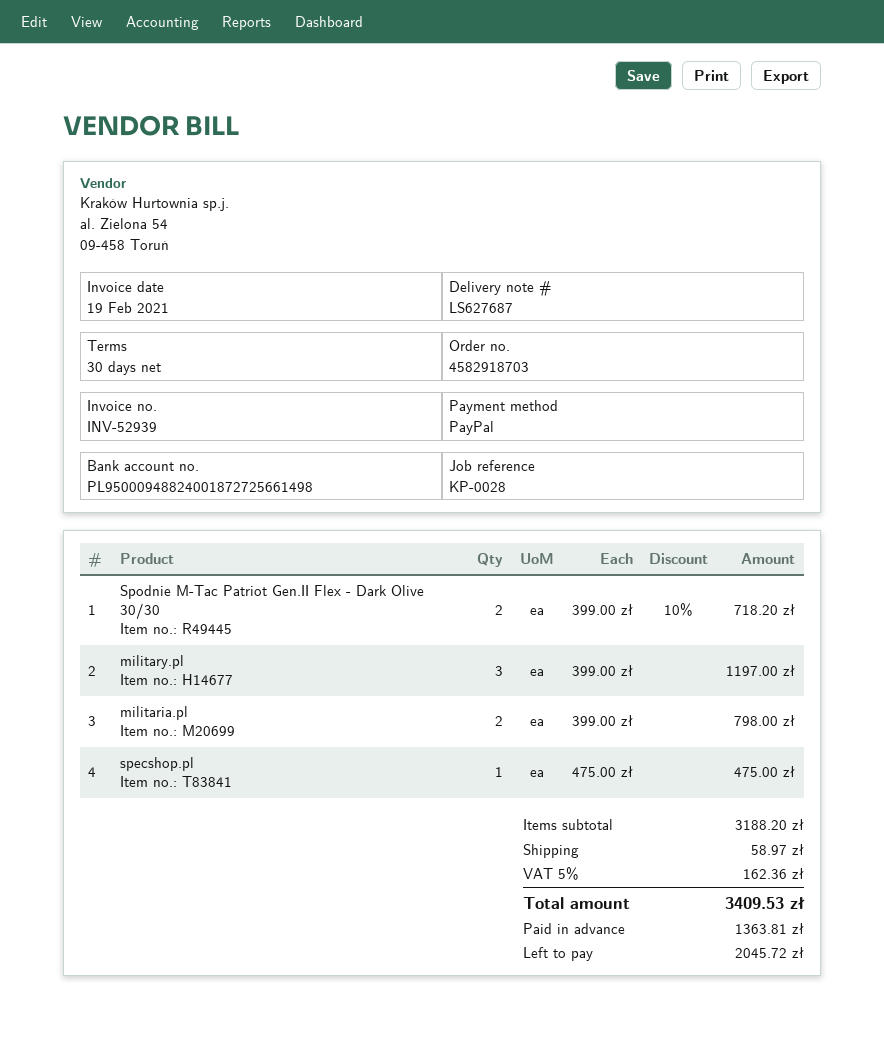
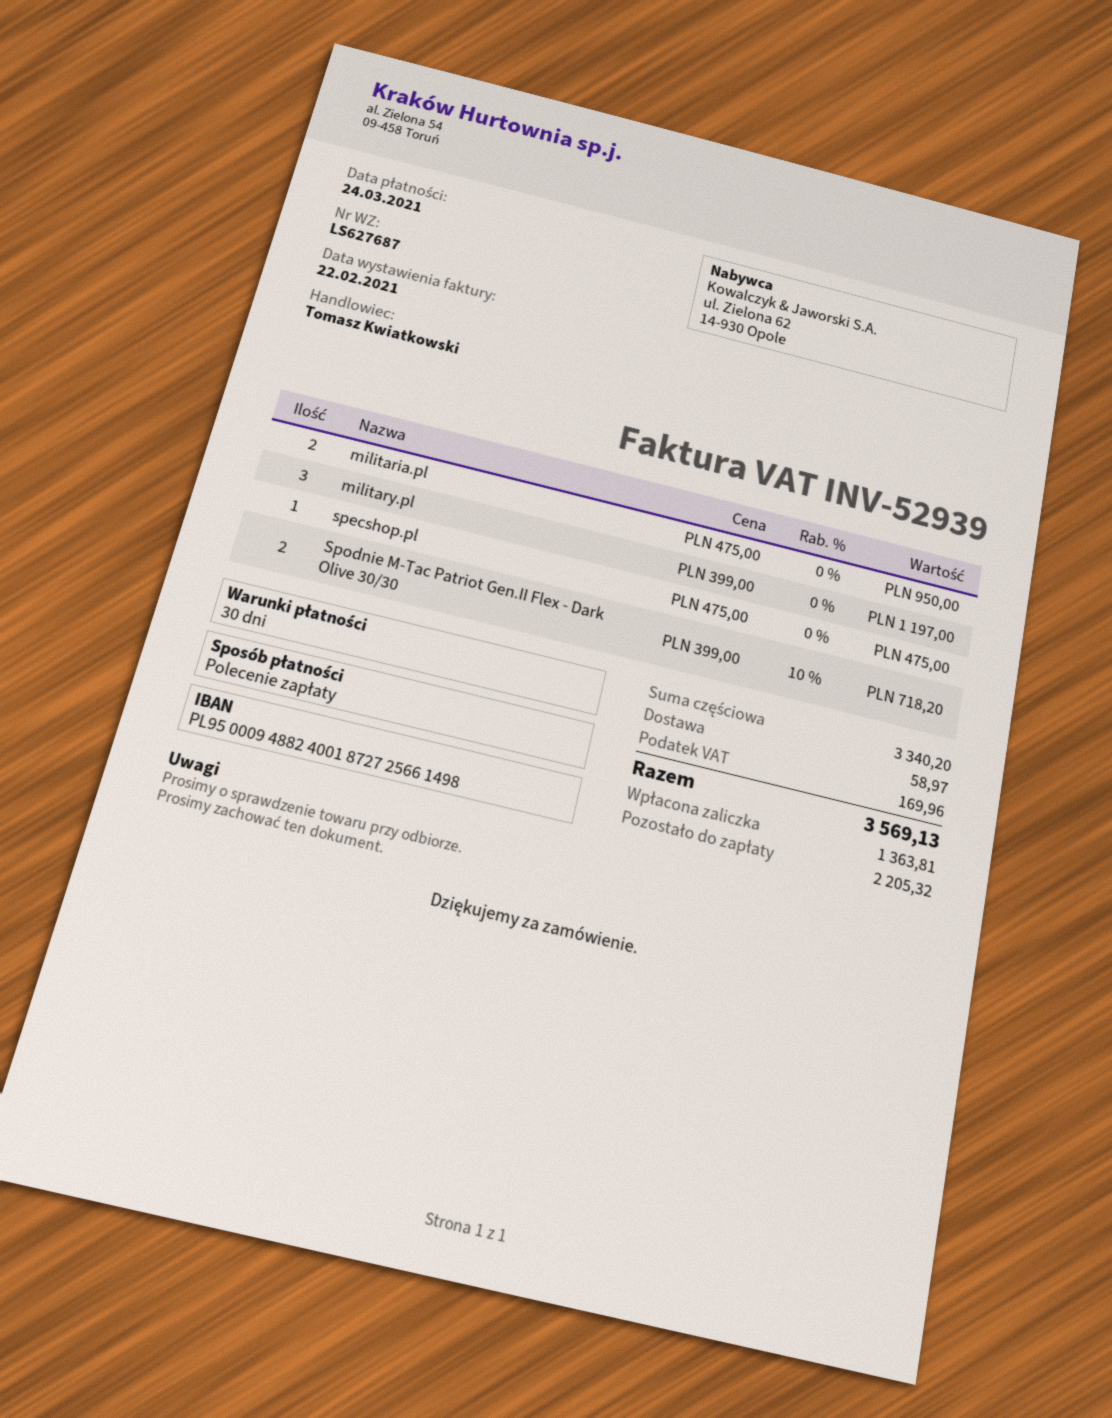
invoice date: 2021-02-19 -> 2021-02-22
payment method: PayPal -> direct debit
militaria.pl: 2 x 399.00 = 798.00 -> 2 x 475.00 = 950.00
subtotal: 3188.20 -> 3340.20
tax: 162.36 -> 169.96
total: 3409.53 -> 3569.13
balance: 2045.72 -> 2205.32

